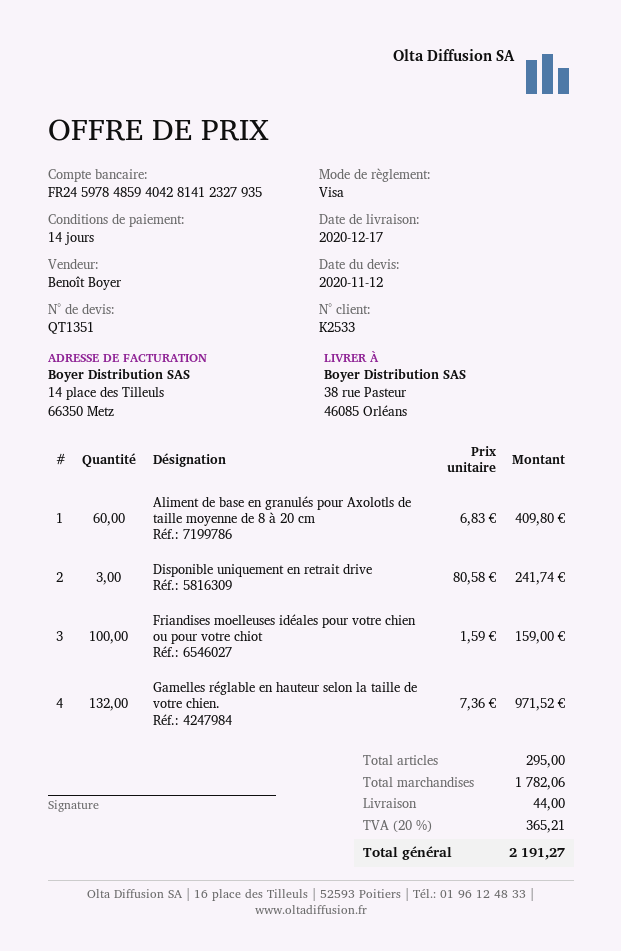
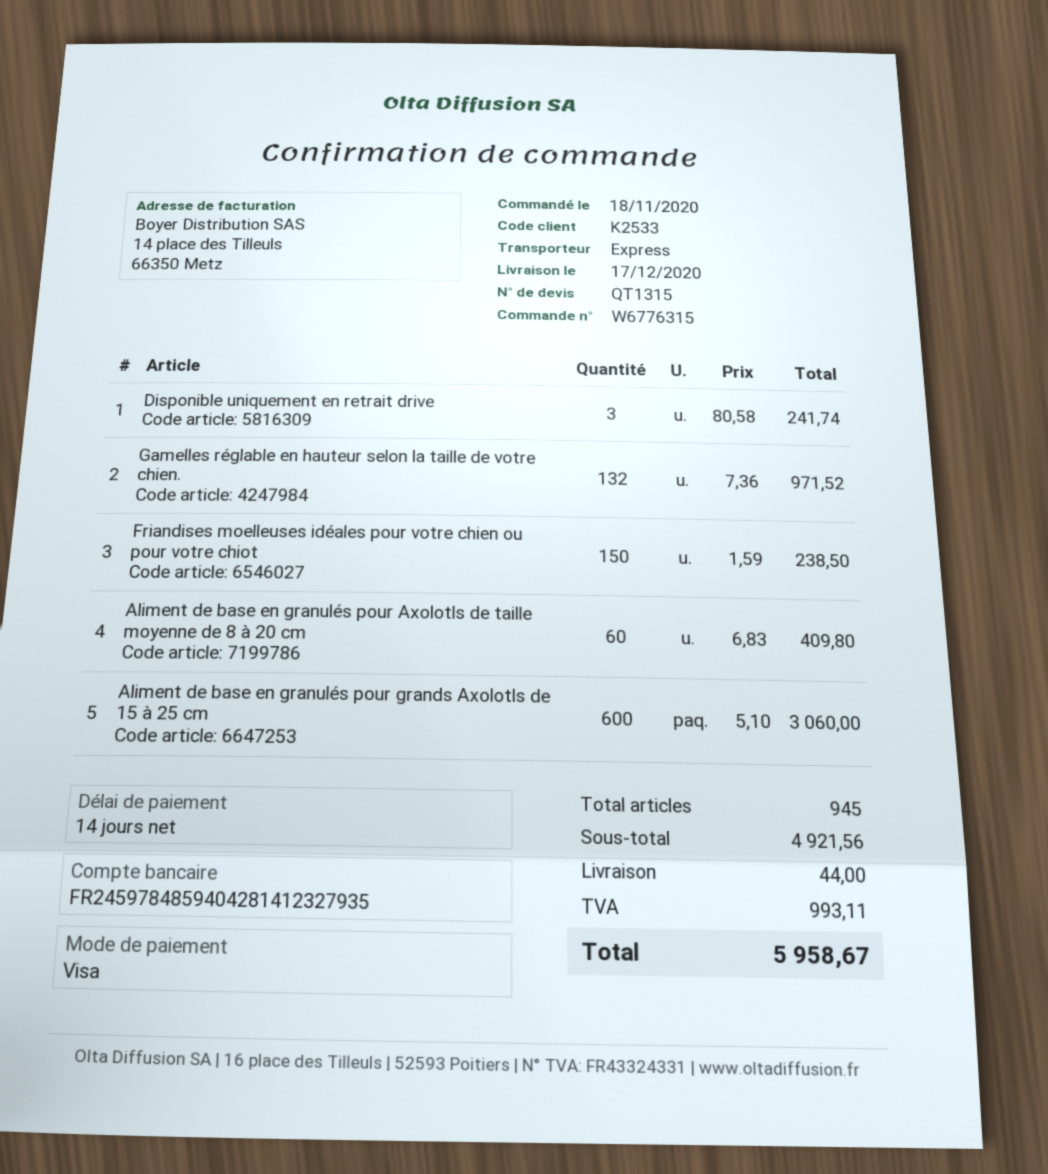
quote number: QT1351 -> QT1315
Friandises moelleuses idéales pour votre chien ou pour votre chiot: 100 x 1.59 = 159.00 -> 150 x 1.59 = 238.50
Aliment de base en granulés pour grands Axolotls de 15 à 25 cm: none -> 600 x 5.10 = 3060.00
total quantity: 295 -> 945
subtotal: 1782.06 -> 4921.56
tax: 365.21 -> 993.11
total: 2191.27 -> 5958.67

